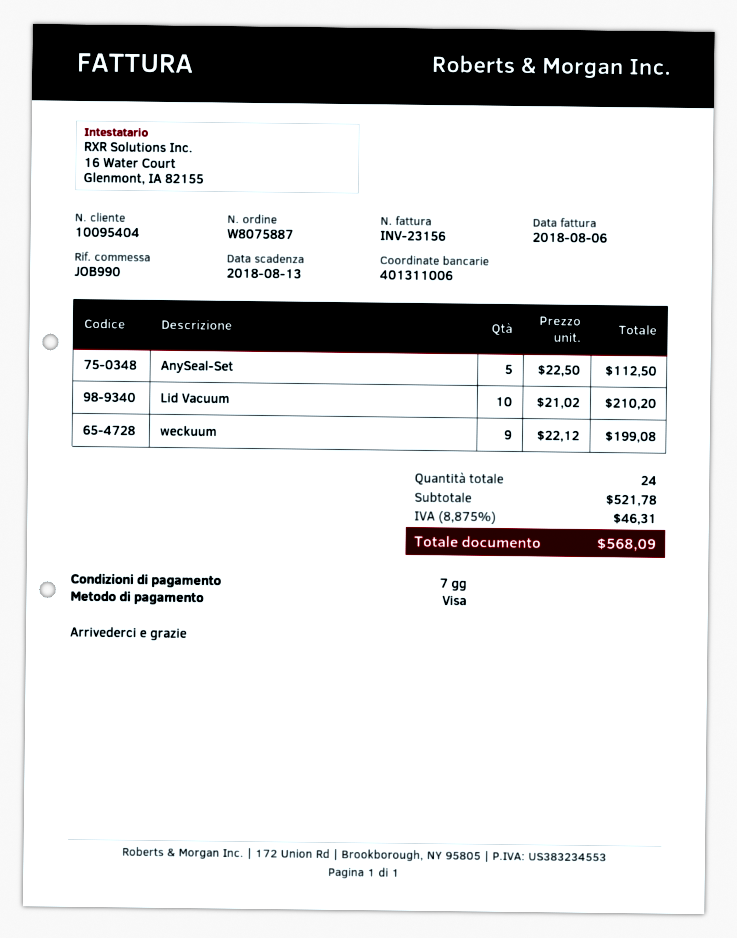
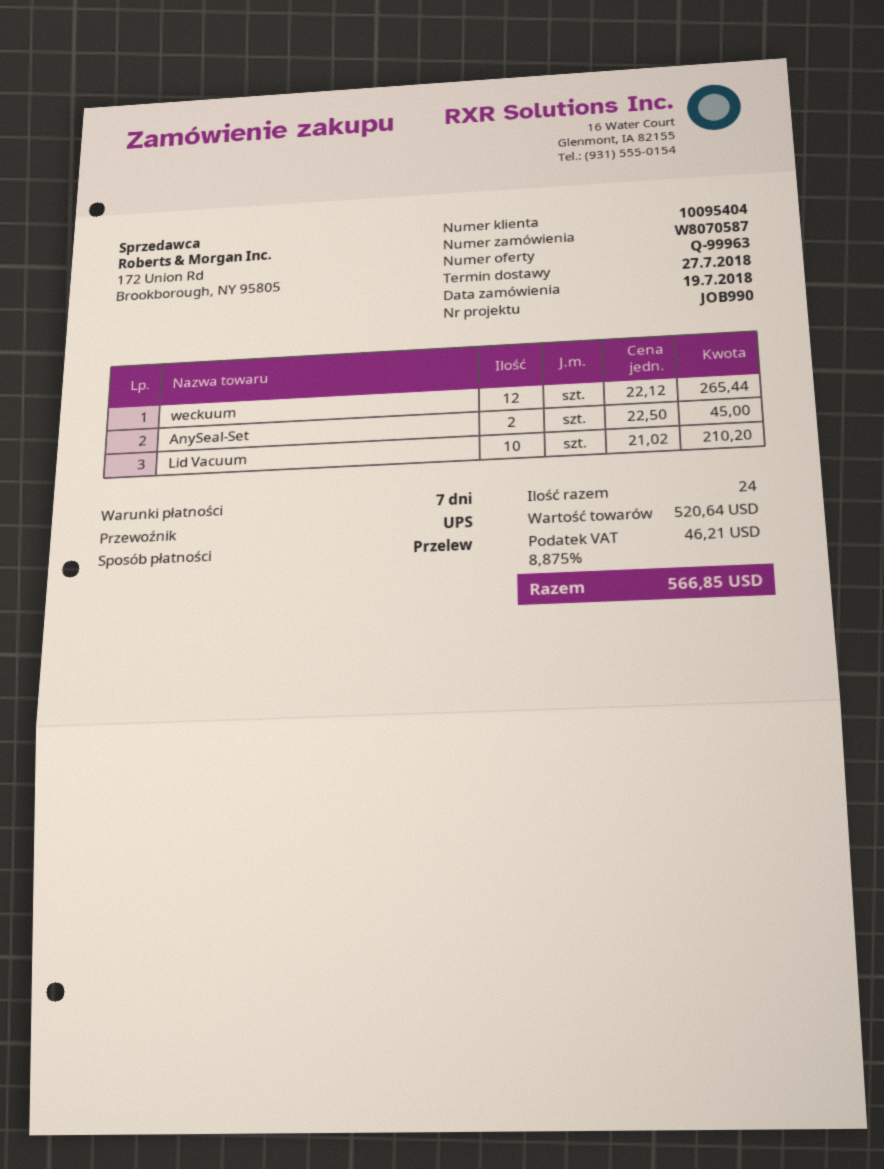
order number: W8075887 -> W8070587
payment method: Visa -> bank transfer
AnySeal-Set: 5 x 22.50 = 112.50 -> 2 x 22.50 = 45.00
weckuum: 9 x 22.12 = 199.08 -> 12 x 22.12 = 265.44
subtotal: 521.78 -> 520.64
tax: 8.875% = 46.31 -> 8.875% = 46.21
total: 568.09 -> 566.85

